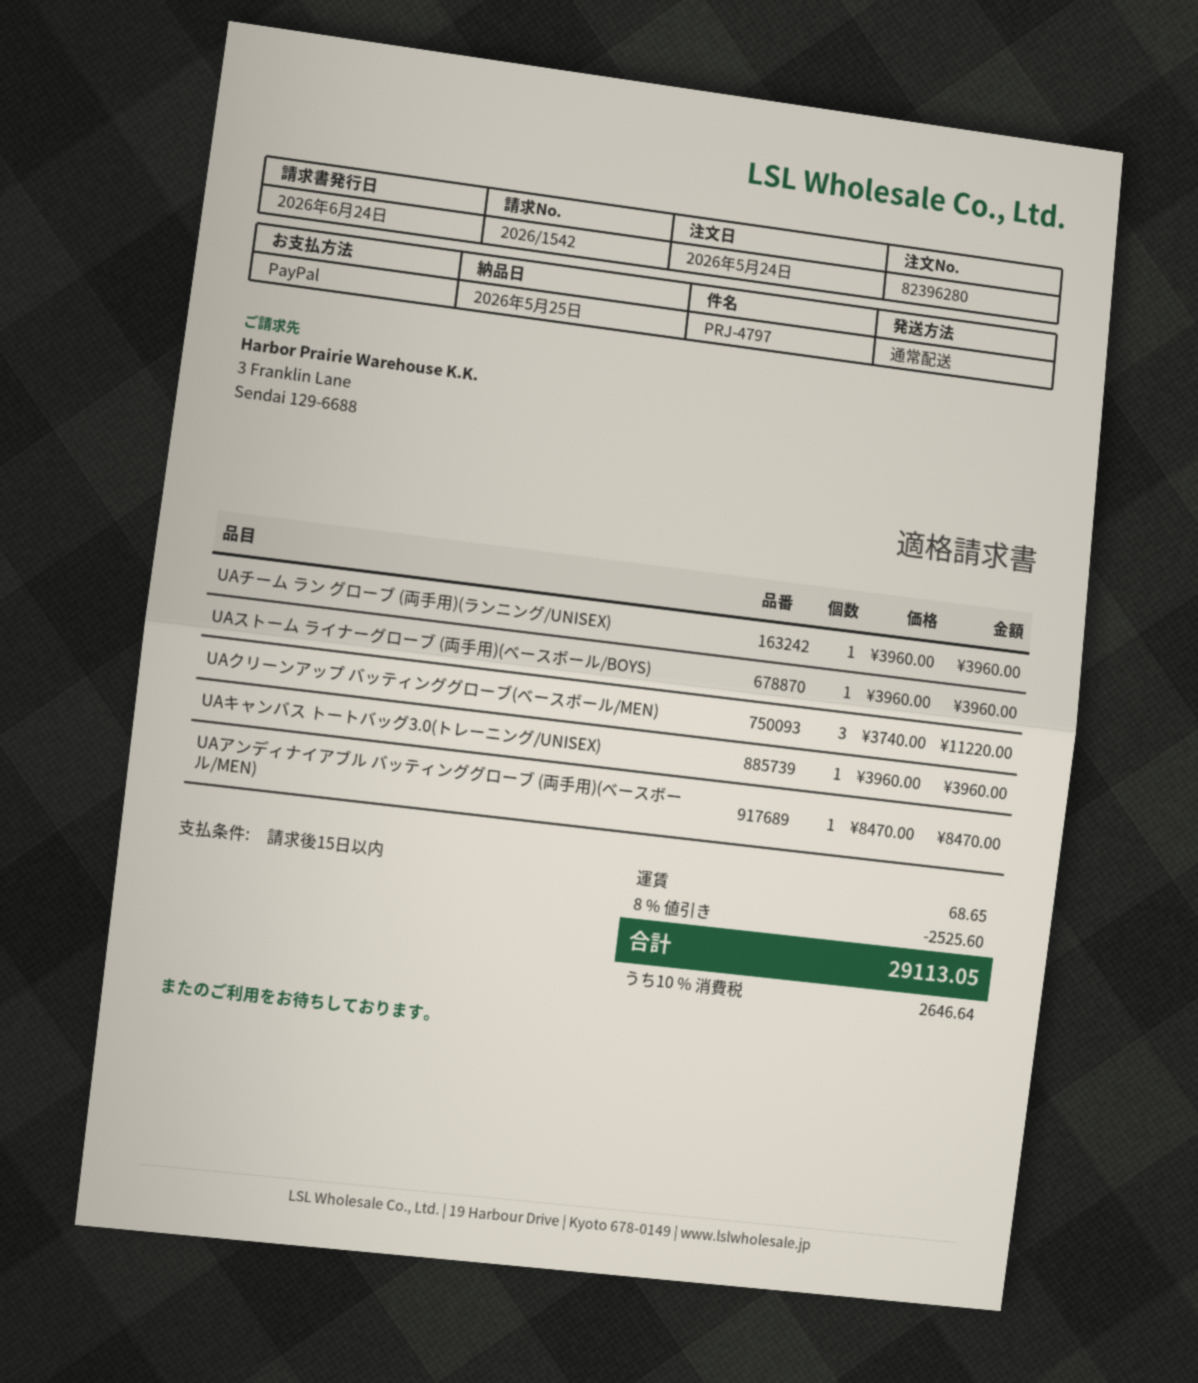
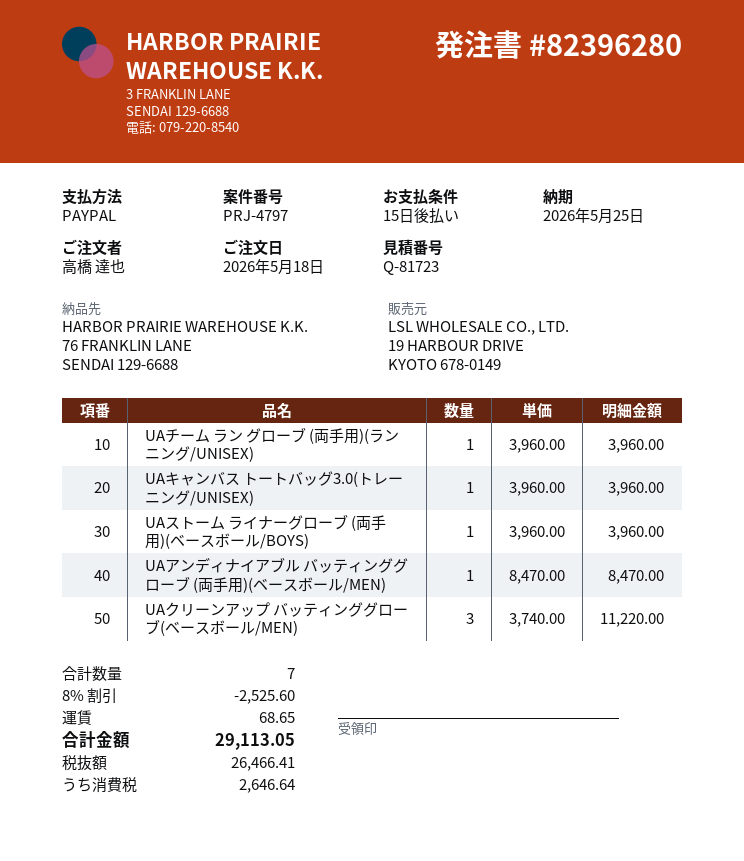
order date: 2026-05-24 -> 2026-05-18

